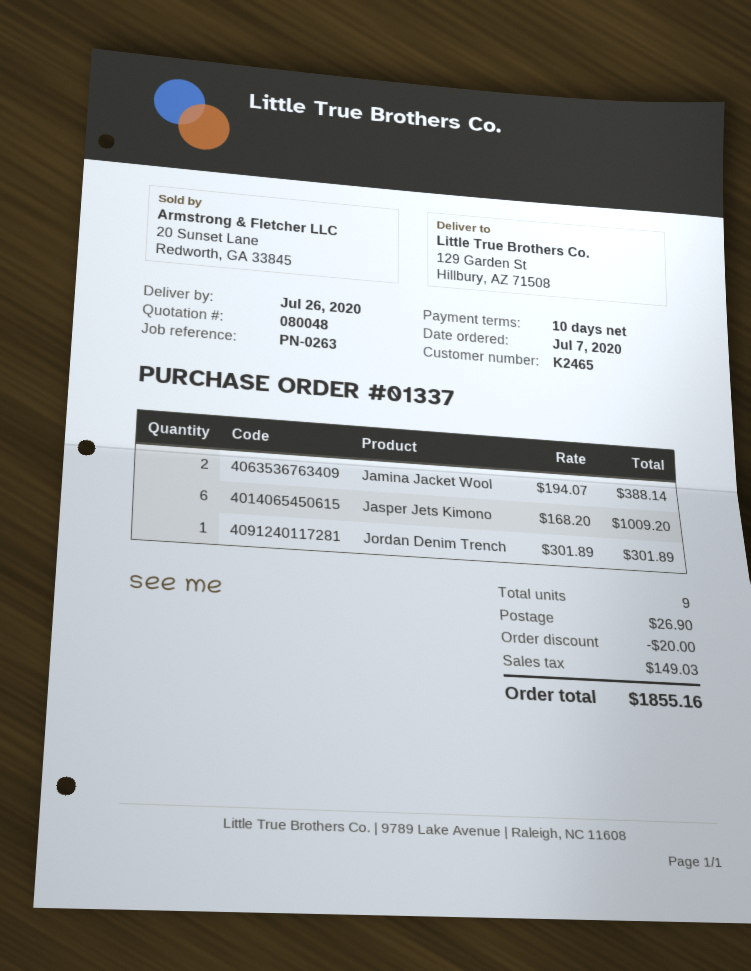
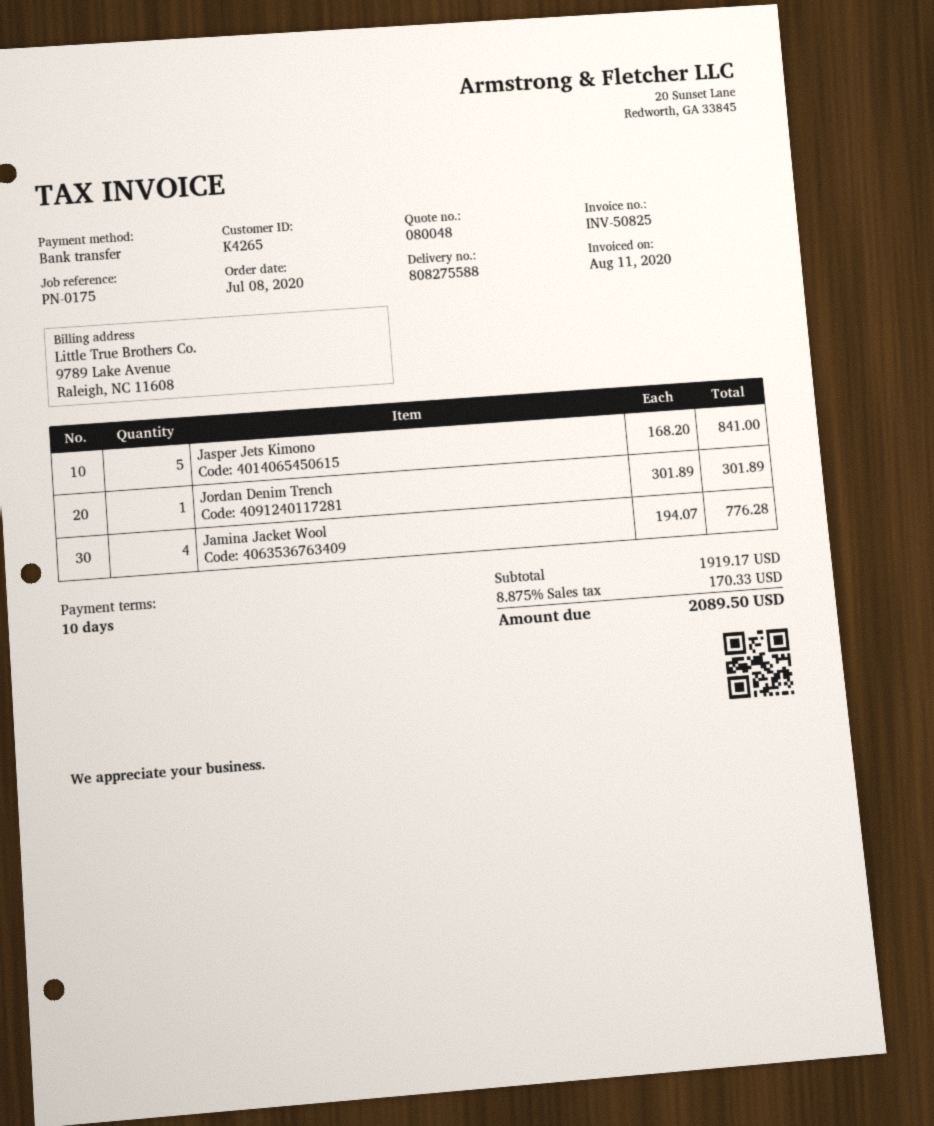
order date: 2020-07-07 -> 2020-07-08
customer number: K2465 -> K4265
reference: PN-0263 -> PN-0175
Jamina Jacket Wool: 2 x 194.07 = 388.14 -> 4 x 194.07 = 776.28
Jasper Jets Kimono: 6 x 168.20 = 1009.20 -> 5 x 168.20 = 841.00
discount: 20.00 -> none
shipping: 26.90 -> none
tax: 149.03 -> 170.33
total: 1855.16 -> 2089.50

